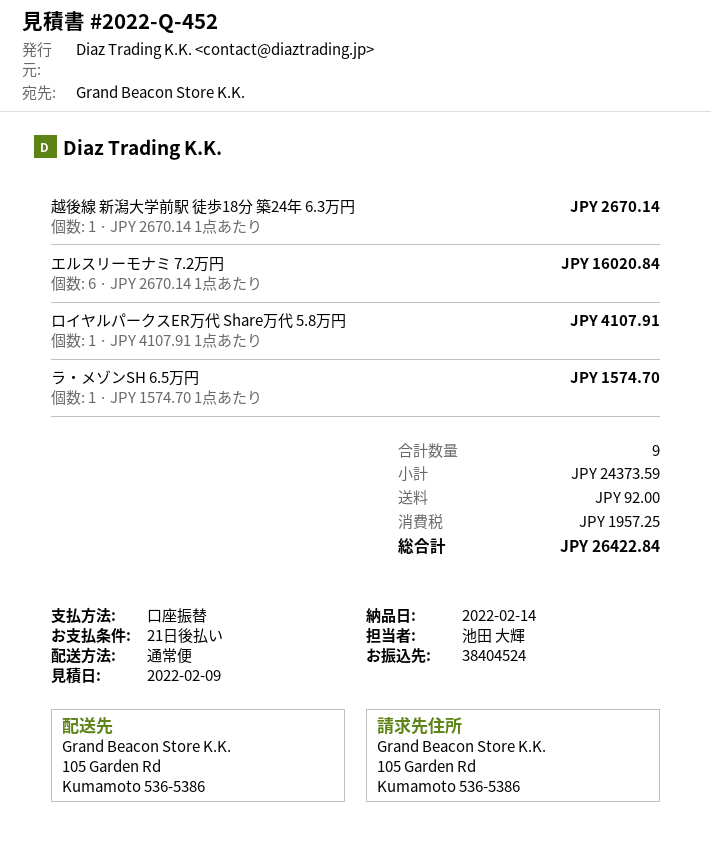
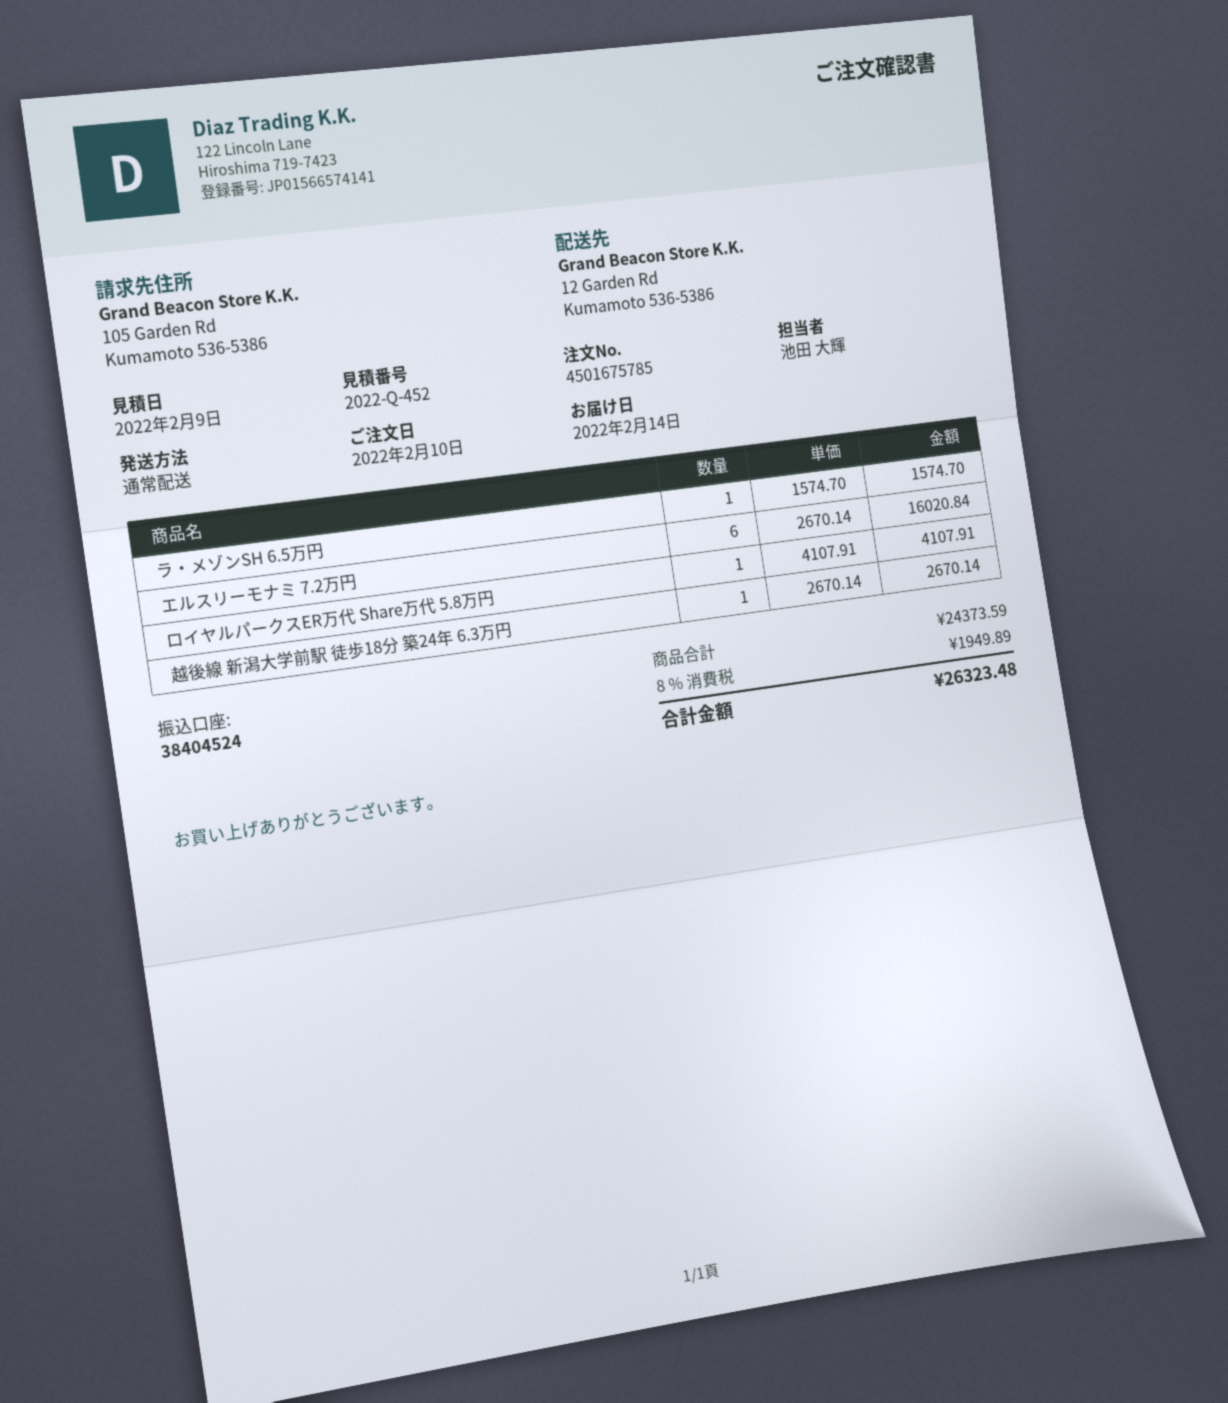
ship to: 105 Garden Rd, Kumamoto 536-5386 -> 12 Garden Rd, Kumamoto 536-5386
shipping: 92.00 -> none
tax: 1957.25 -> 1949.89
total: 26422.84 -> 26323.48

